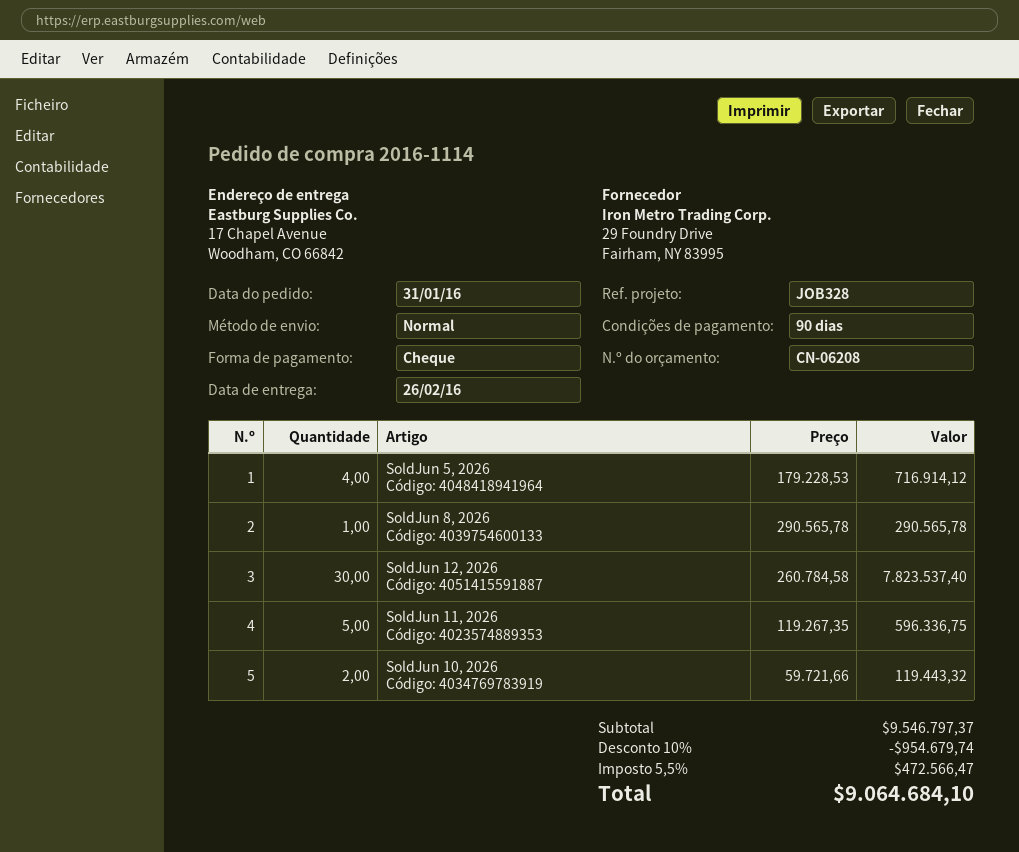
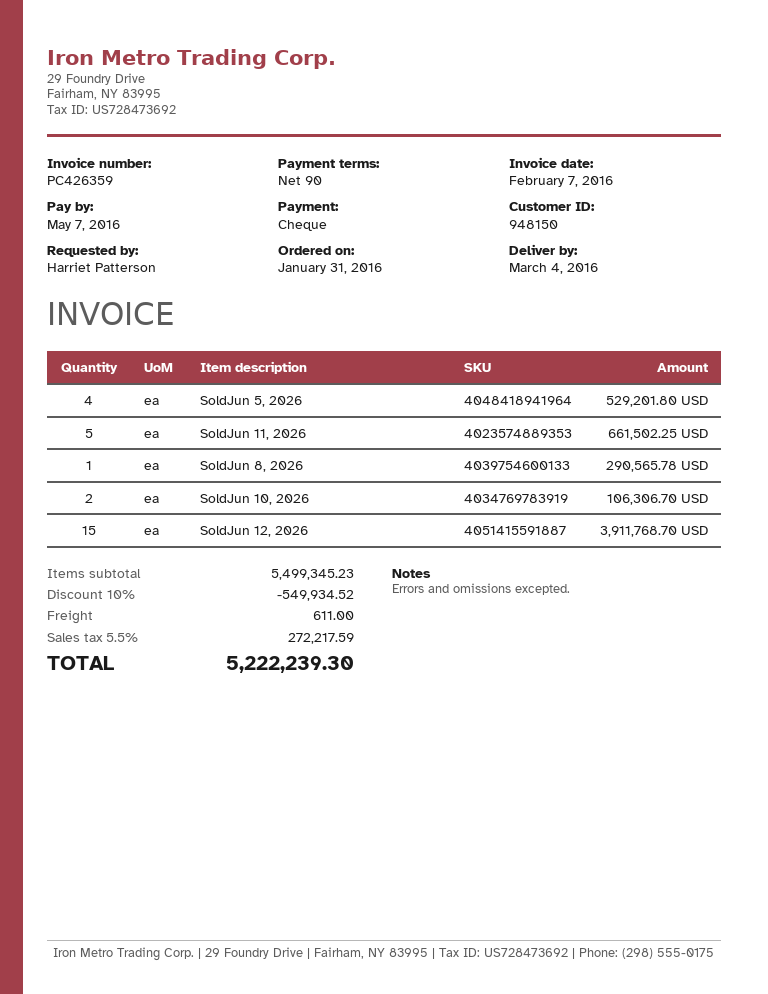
delivery date: 2016-02-26 -> 2016-03-04
SoldJun 5, 2026: 4 for 716914.12 -> 4 for 529201.80
SoldJun 12, 2026: 30 for 7823537.40 -> 15 for 3911768.70
SoldJun 11, 2026: 5 for 596336.75 -> 5 for 661502.25
SoldJun 10, 2026: 2 for 119443.32 -> 2 for 106306.70
subtotal: 9546797.37 -> 5499345.23
discount: 10% = 954679.74 -> 10% = 549934.52
shipping: none -> 611.00
tax: 5.5% = 472566.47 -> 5.5% = 272217.59
total: 9064684.10 -> 5222239.30

